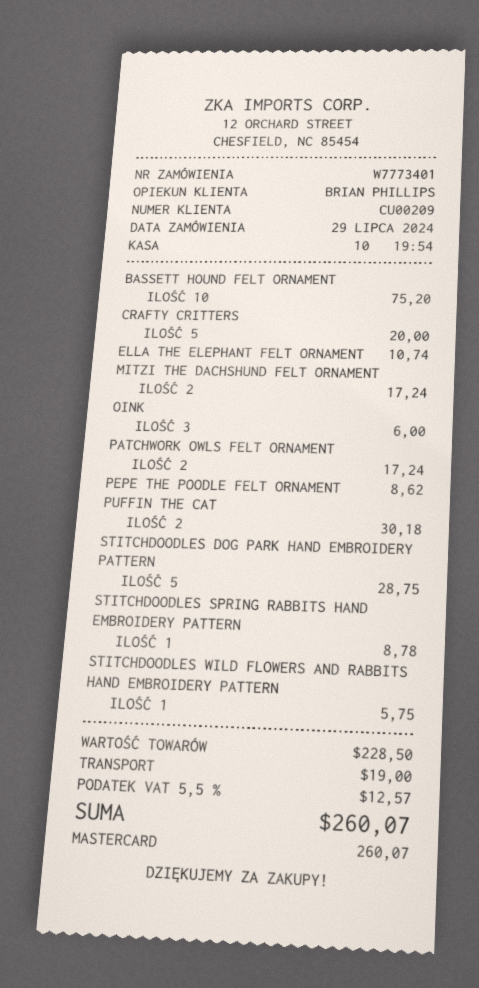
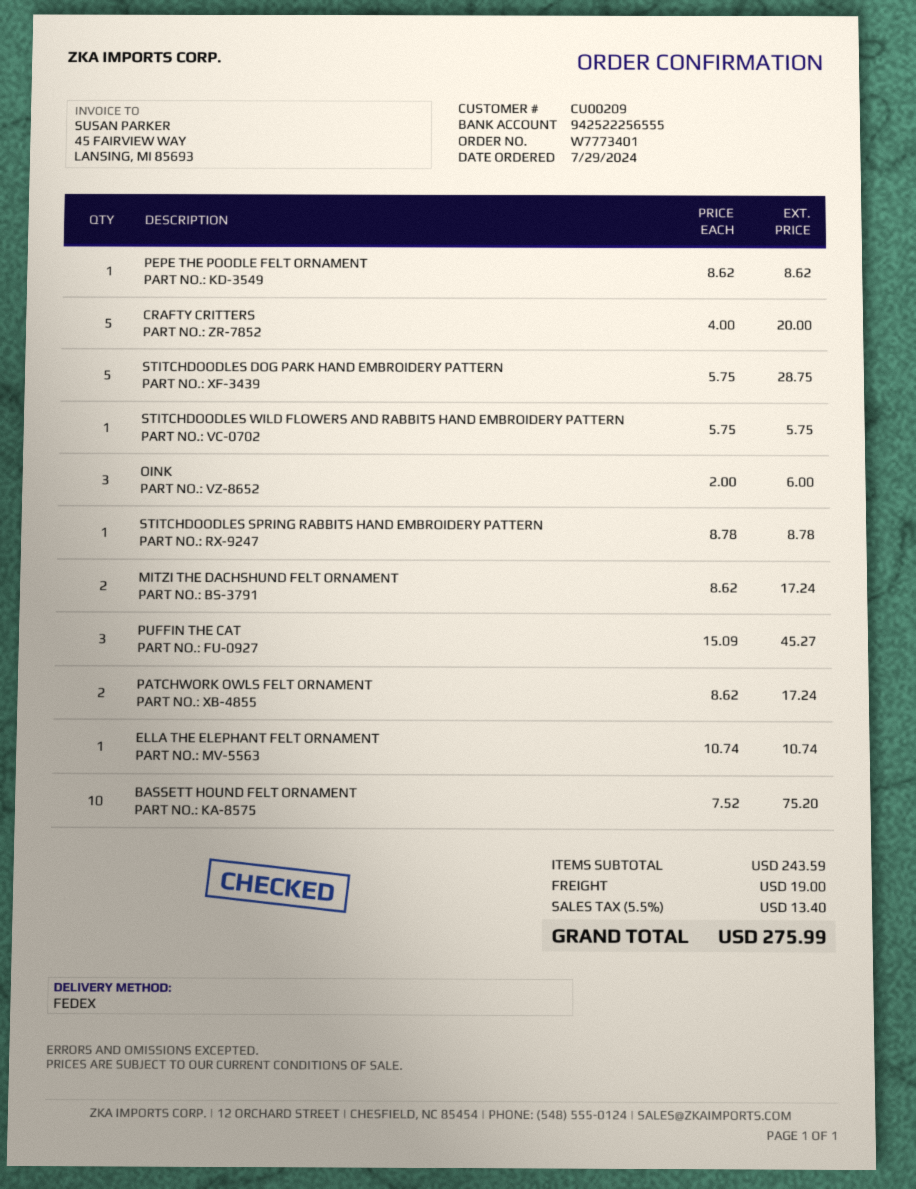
PUFFIN THE CAT: 2 for 30.18 -> 3 for 45.27
subtotal: 228.50 -> 243.59
tax: 5.5% = 12.57 -> 5.5% = 13.40
total: 260.07 -> 275.99

